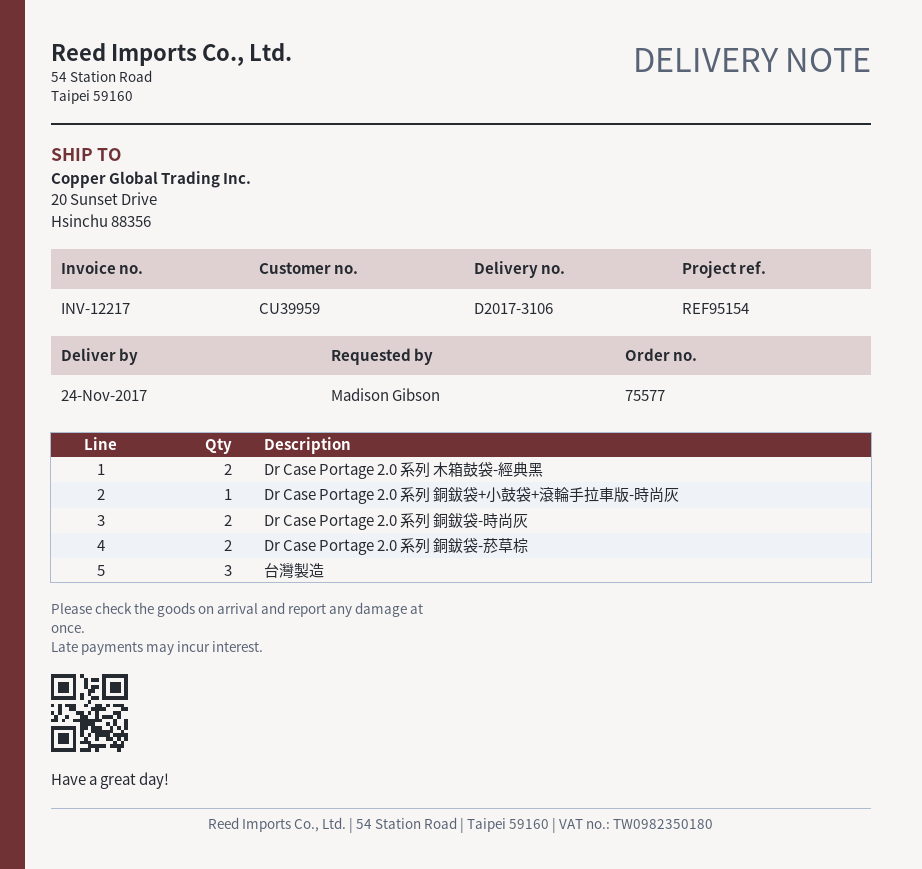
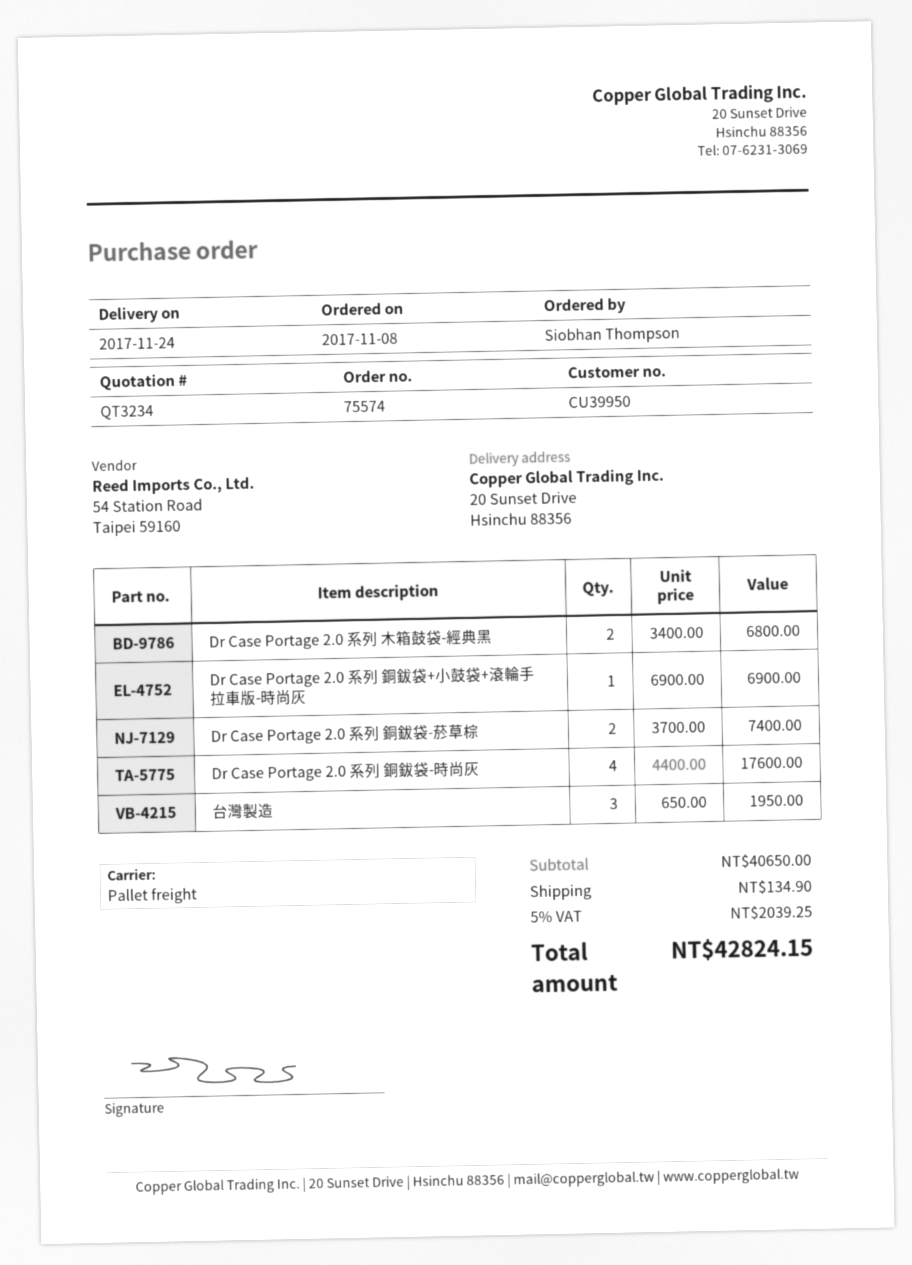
order number: 75577 -> 75574
customer number: CU39959 -> CU39950
ordered by: Madison Gibson -> Siobhan Thompson
Dr Case Portage 2.0 系列 銅鈸袋-時尚灰: 2 -> 4

